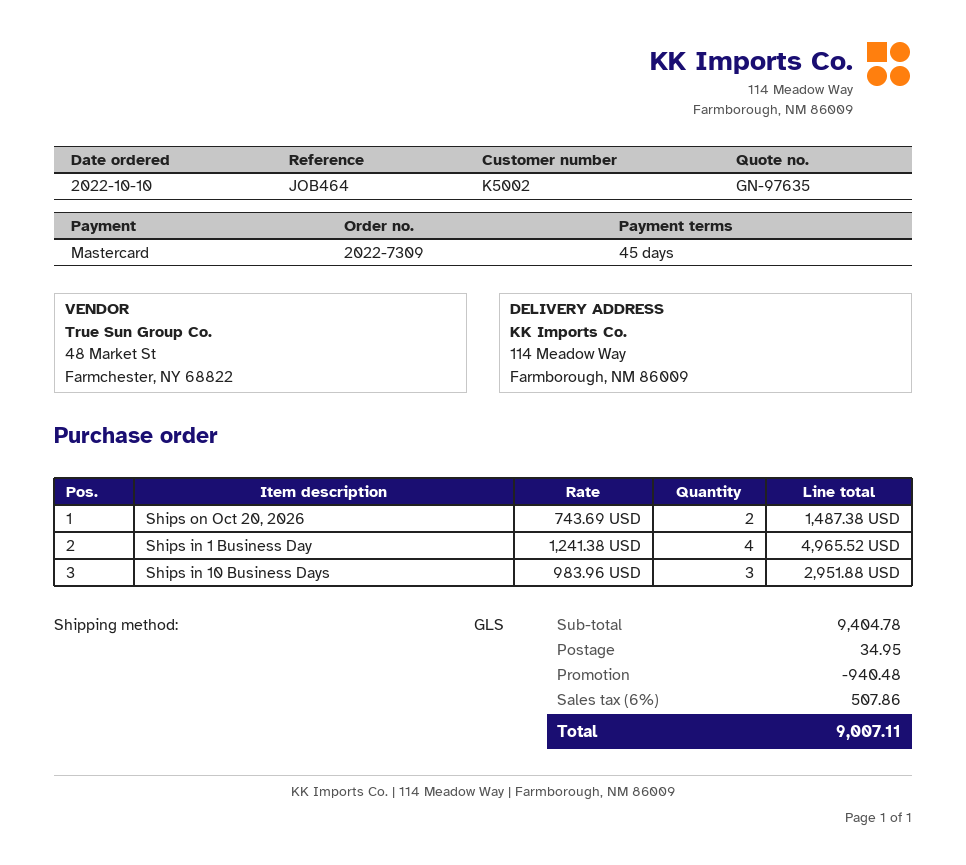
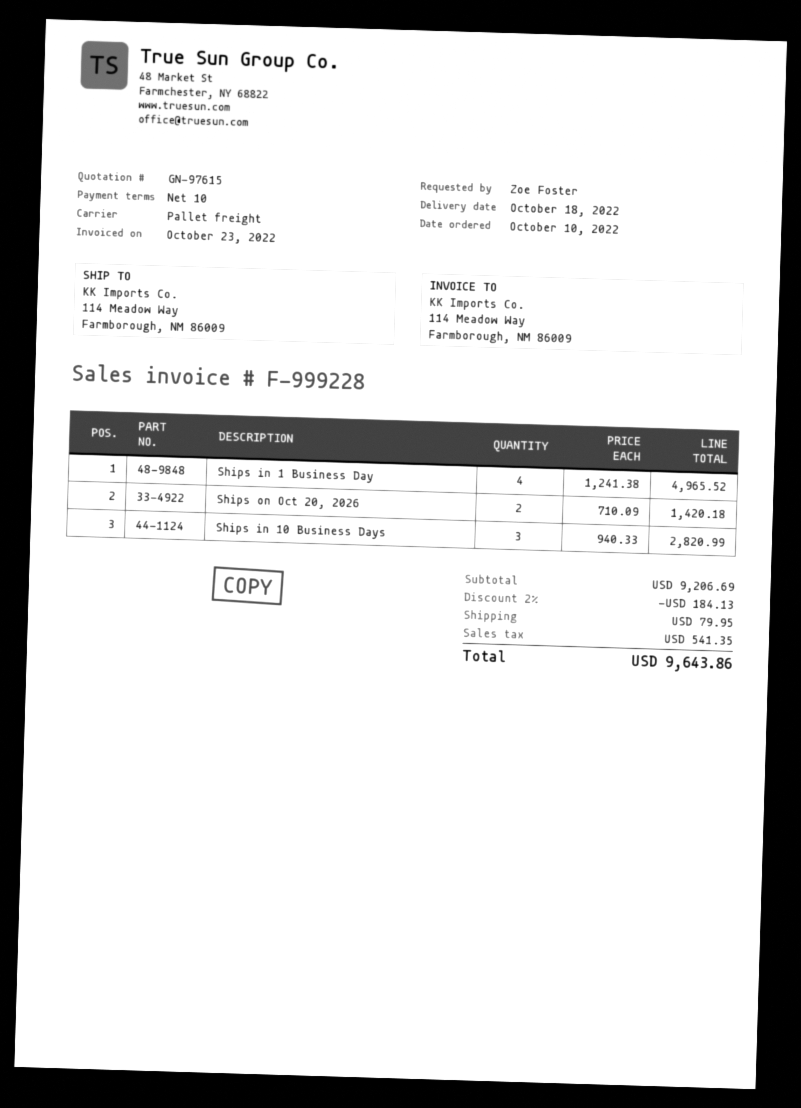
quote number: GN-97635 -> GN-97615
payment terms: 45 days -> 10 days
shipping method: GLS -> pallet freight
Ships on Oct 20, 2026: 2 x 743.69 = 1487.38 -> 2 x 710.09 = 1420.18
Ships in 10 Business Days: 3 x 983.96 = 2951.88 -> 3 x 940.33 = 2820.99
subtotal: 9404.78 -> 9206.69
discount: 940.48 -> 184.13
shipping: 34.95 -> 79.95
tax: 507.86 -> 541.35
total: 9007.11 -> 9643.86

